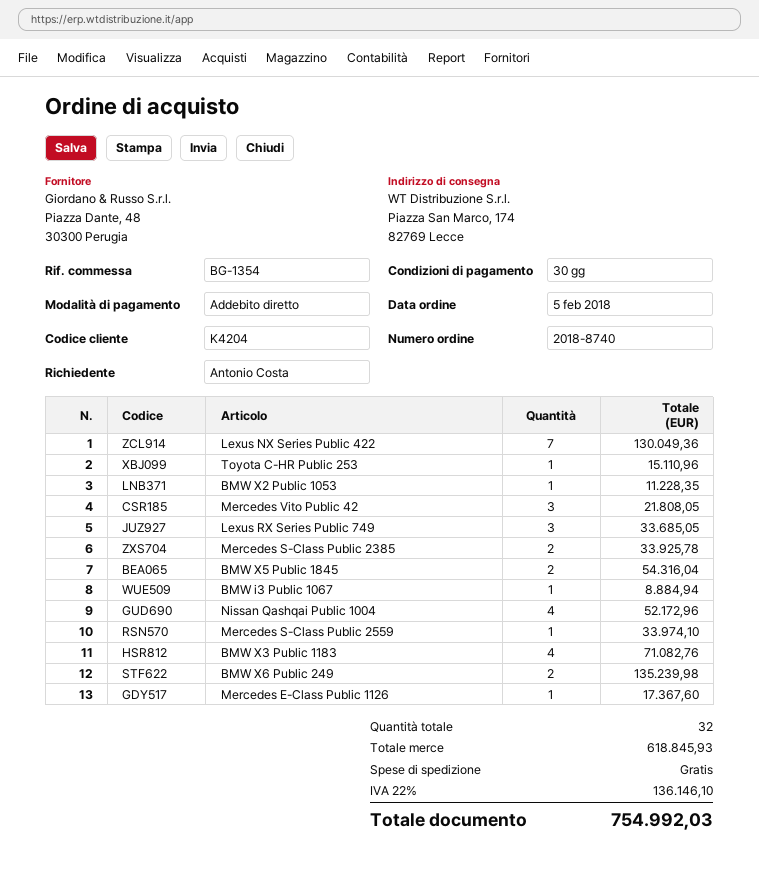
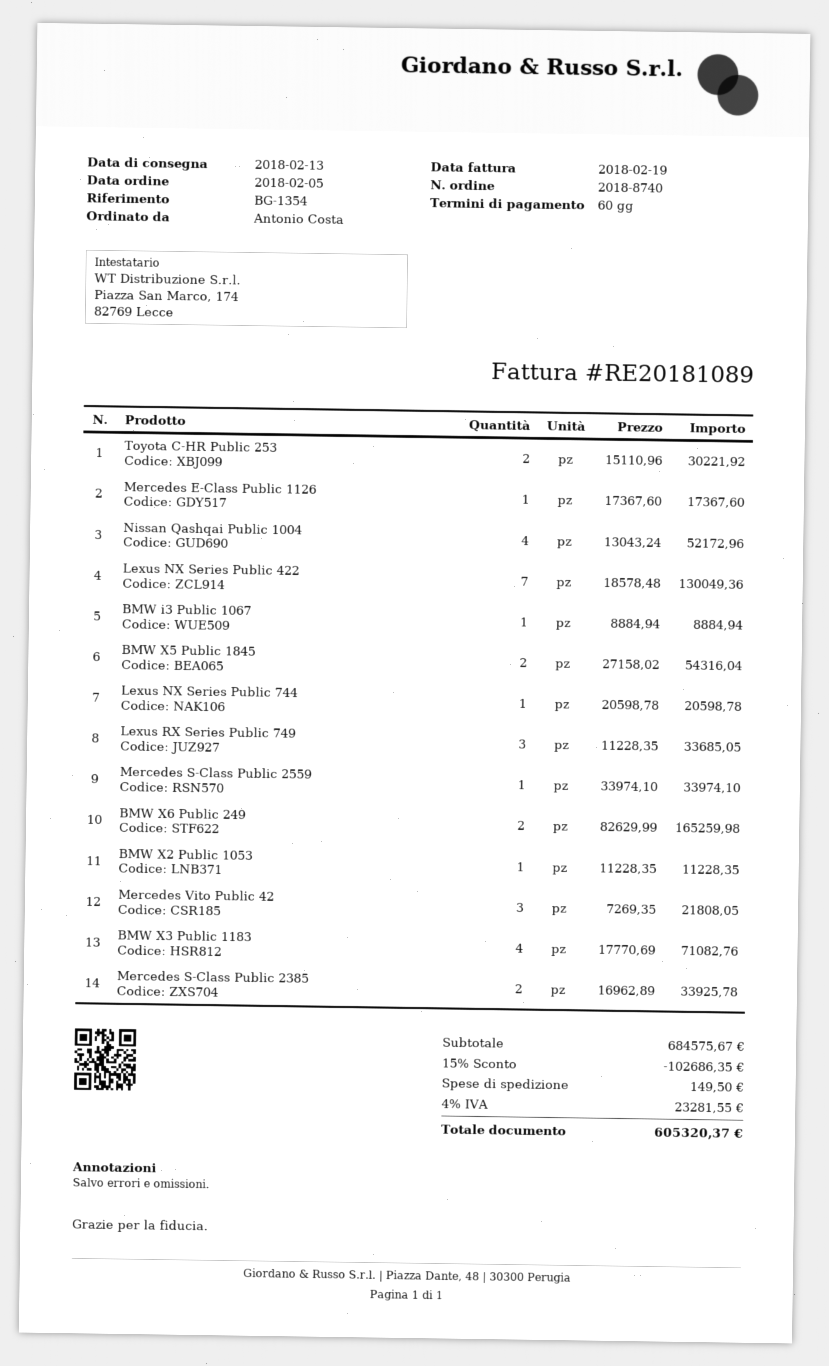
payment terms: 30 days -> 60 days
Toyota C-HR Public 253: 1 for 15110.96 -> 2 for 30221.92
BMW X6 Public 249: 2 for 135239.98 -> 2 for 165259.98
Lexus NX Series Public 744: none -> 1 for 20598.78
subtotal: 618845.93 -> 684575.67
discount: none -> 15% = 102686.35
shipping: 0.00 -> 149.50
tax: 22% = 136146.10 -> 4% = 23281.55
total: 754992.03 -> 605320.37

